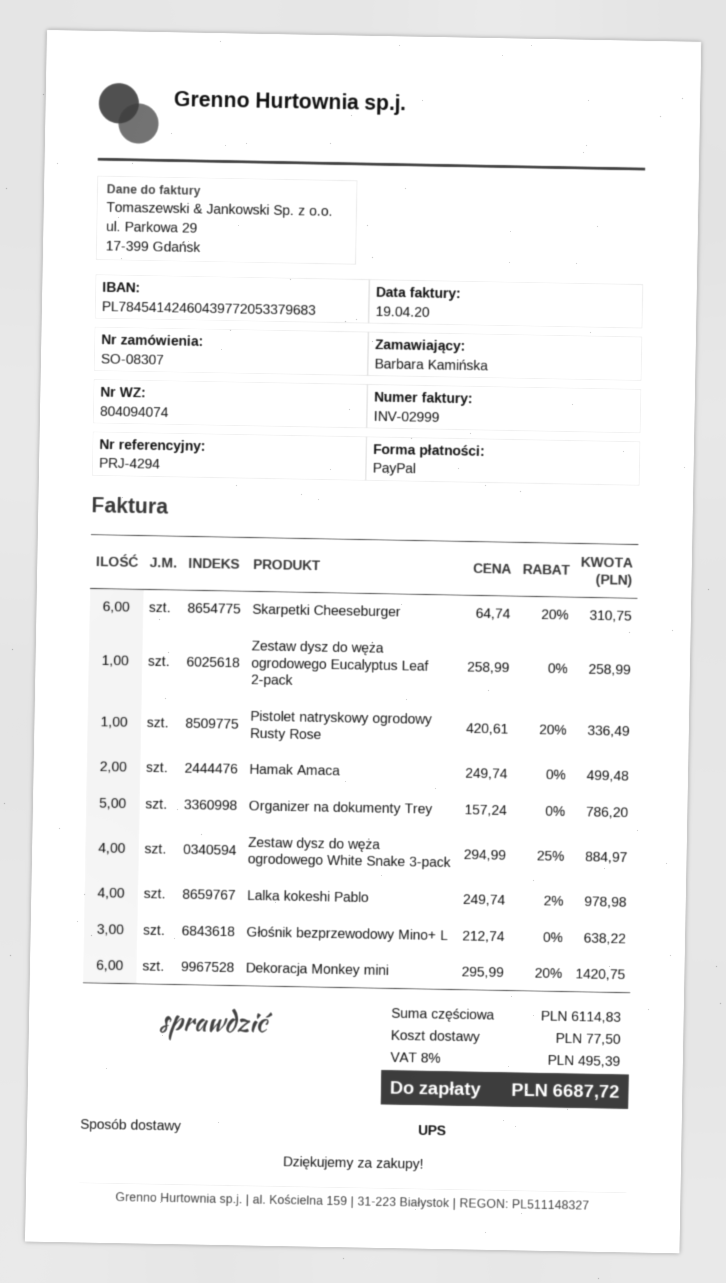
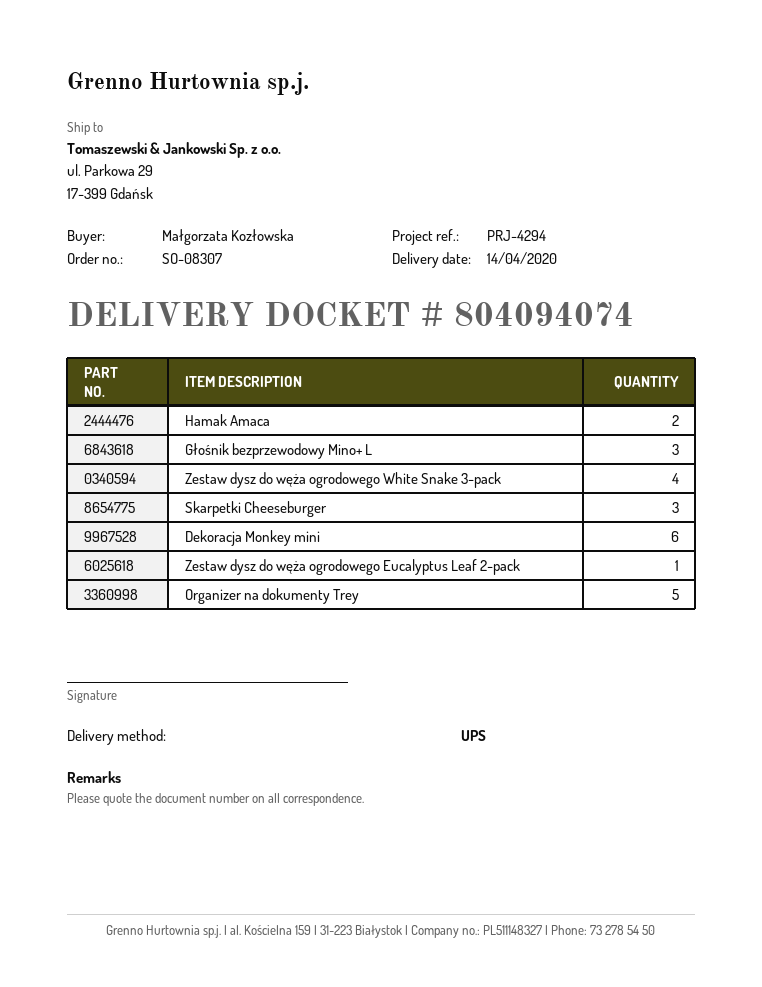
ordered by: Barbara Kamińska -> Małgorzata Kozłowska
Skarpetki Cheeseburger: 6 -> 3
Pistolet natryskowy ogrodowy Rusty Rose: 1 -> none
Lalka kokeshi Pablo: 4 -> none

